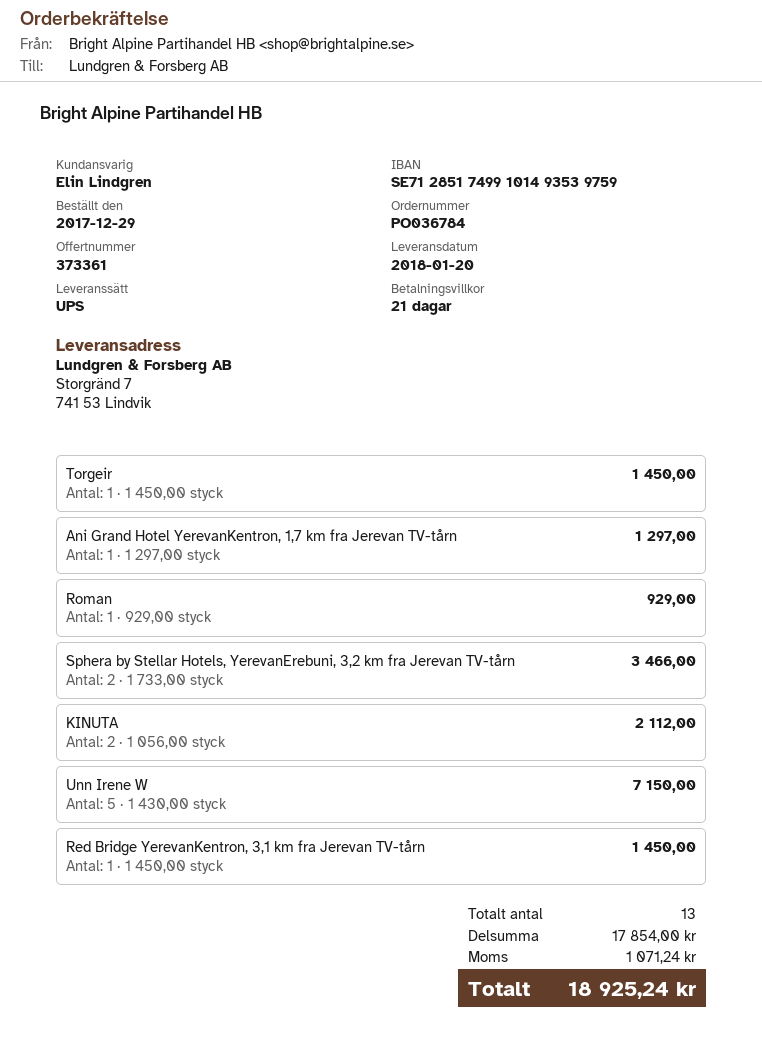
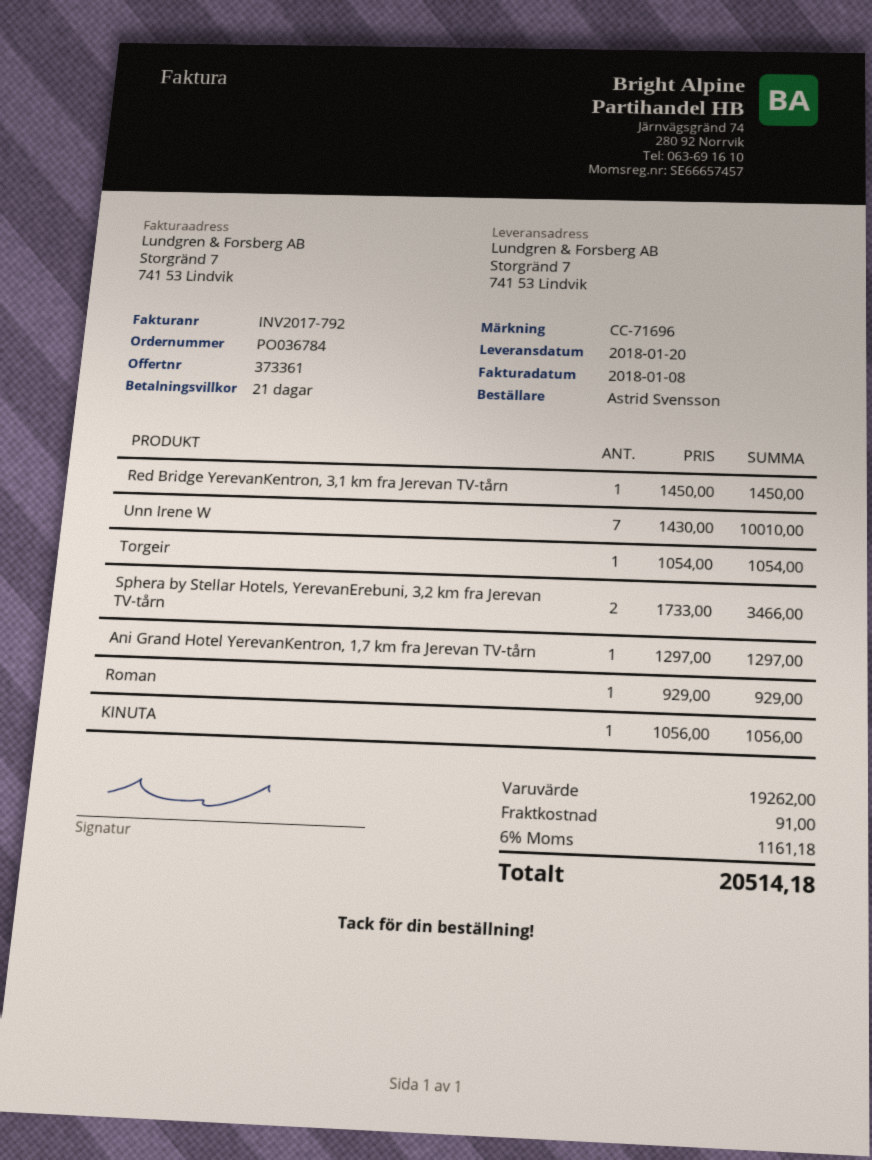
Torgeir: 1 x 1450.00 = 1450.00 -> 1 x 1054.00 = 1054.00
KINUTA: 2 x 1056.00 = 2112.00 -> 1 x 1056.00 = 1056.00
Unn Irene W: 5 x 1430.00 = 7150.00 -> 7 x 1430.00 = 10010.00
subtotal: 17854.00 -> 19262.00
shipping: none -> 91.00
tax: 1071.24 -> 1161.18
total: 18925.24 -> 20514.18

